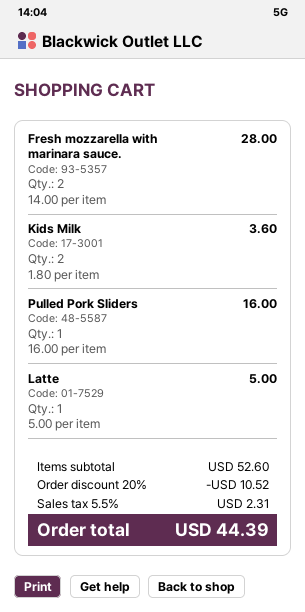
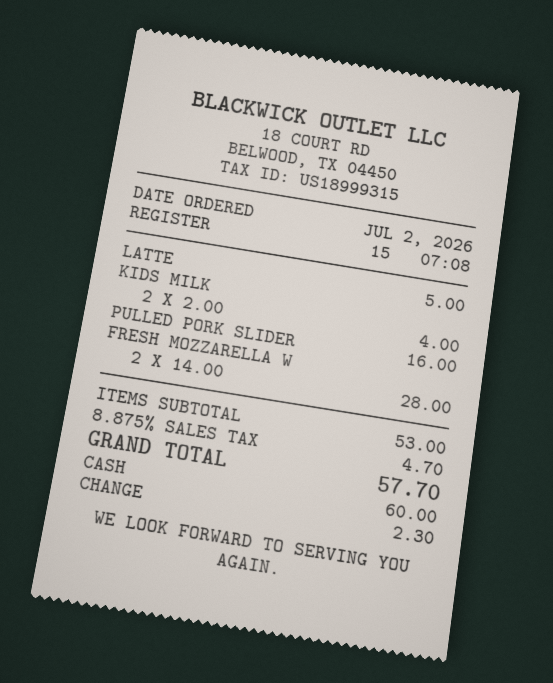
Kids Milk: 2 x 1.80 = 3.60 -> 2 x 2.00 = 4.00
subtotal: 52.60 -> 53.00
discount: 20% = 10.52 -> none
tax: 5.5% = 2.31 -> 8.875% = 4.70
total: 44.39 -> 57.70

